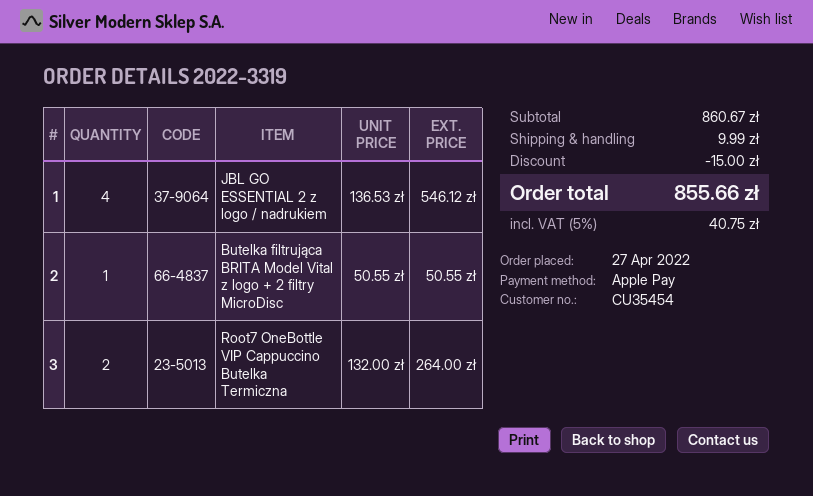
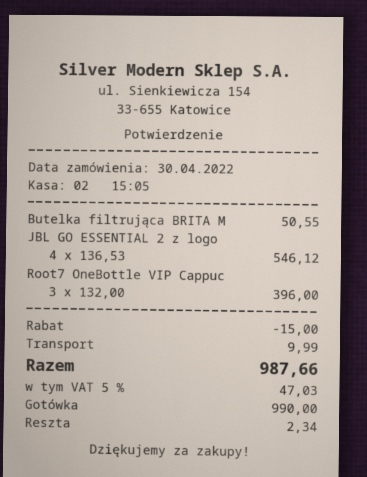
order date: 2022-04-27 -> 2022-04-30
payment method: Apple Pay -> cash
Root7 OneBottle VIP Cappuccino Butelka Termiczna: 2 x 132.00 = 264.00 -> 3 x 132.00 = 396.00
tax: 5% = 40.75 -> 5% = 47.03
total: 855.66 -> 987.66

